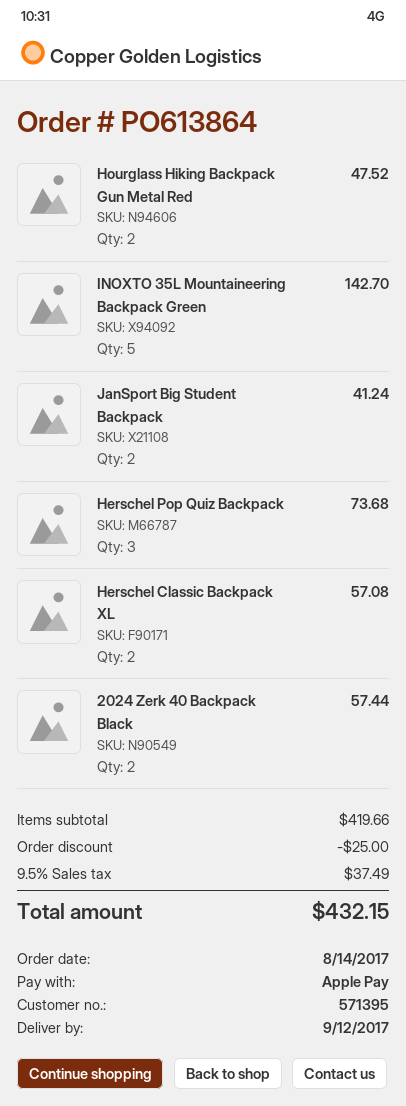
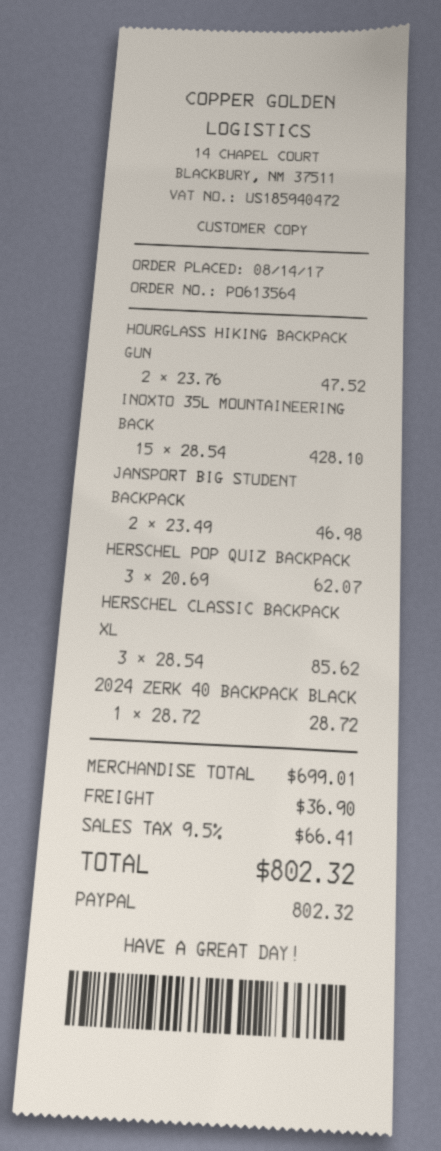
order number: PO613864 -> PO613564
payment method: Apple Pay -> PayPal
INOXTO 35L Mountaineering Backpack Green: 5 for 142.70 -> 15 for 428.10
JanSport Big Student Backpack: 2 for 41.24 -> 2 for 46.98
Herschel Pop Quiz Backpack: 3 for 73.68 -> 3 for 62.07
Herschel Classic Backpack XL: 2 for 57.08 -> 3 for 85.62
2024 Zerk 40 Backpack Black: 2 for 57.44 -> 1 for 28.72
subtotal: 419.66 -> 699.01
discount: 25.00 -> none
shipping: none -> 36.90
tax: 9.5% = 37.49 -> 9.5% = 66.41
total: 432.15 -> 802.32

